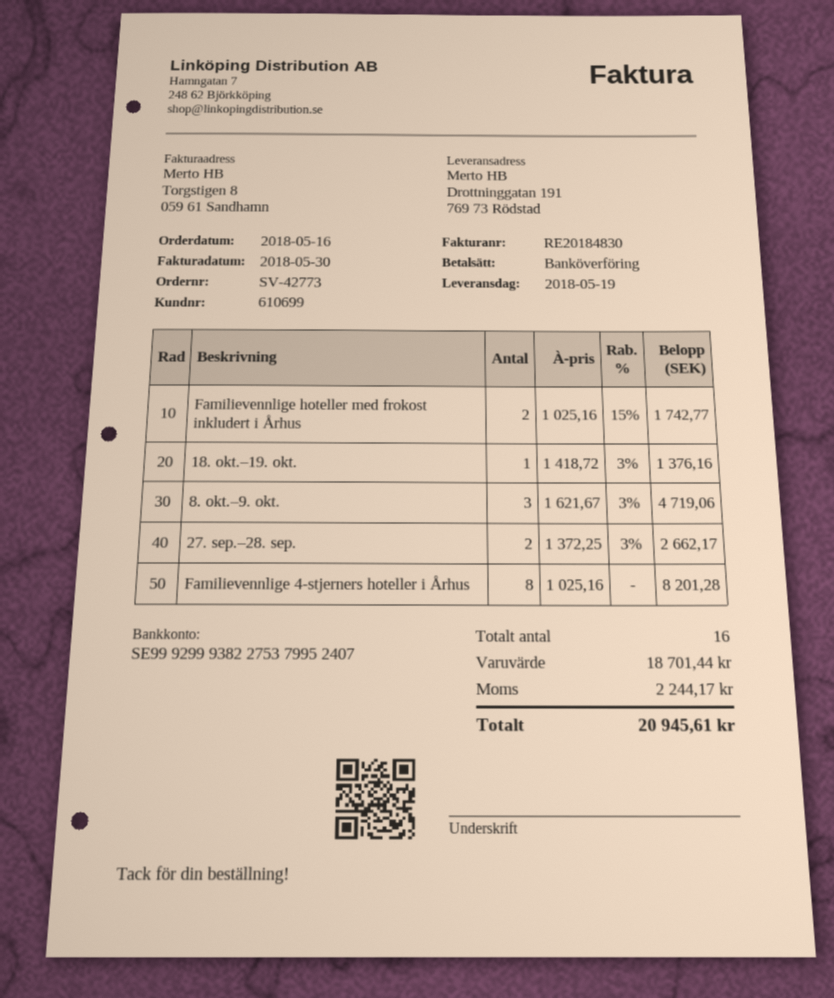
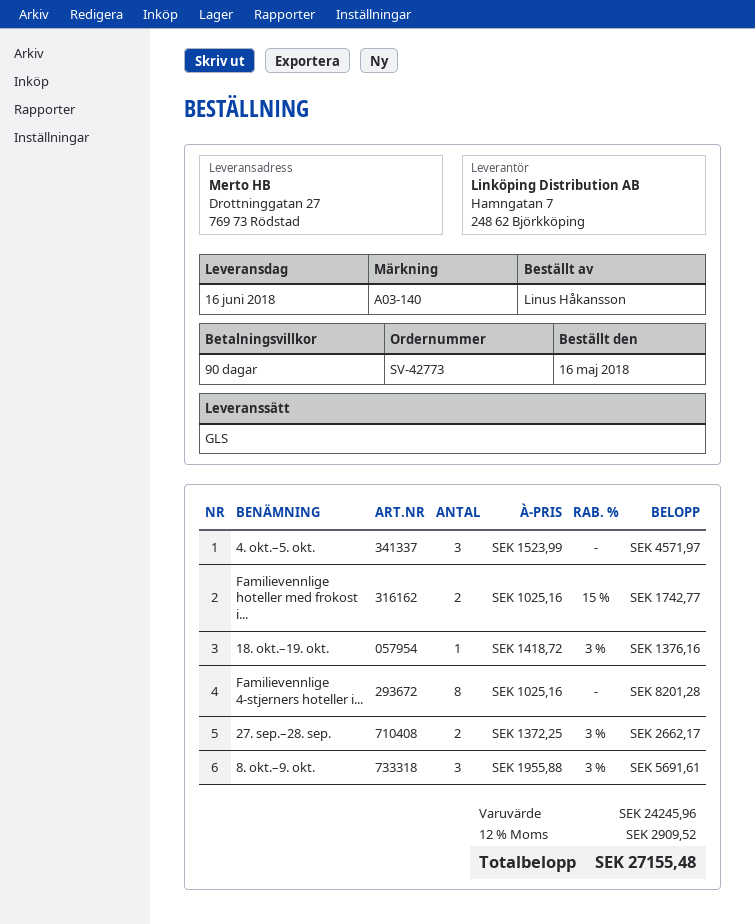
delivery date: 2018-05-19 -> 2018-06-16
ship to: Drottninggatan 191, 769 73 Rödstad -> Drottninggatan 27, 769 73 Rödstad
8. okt.–9. okt.: 3 x 1621.67 - 3% = 4719.06 -> 3 x 1955.88 - 3% = 5691.61
4. okt.–5. okt.: none -> 3 x 1523.99 = 4571.97
subtotal: 18701.44 -> 24245.96
tax: 2244.17 -> 2909.52
total: 20945.61 -> 27155.48

